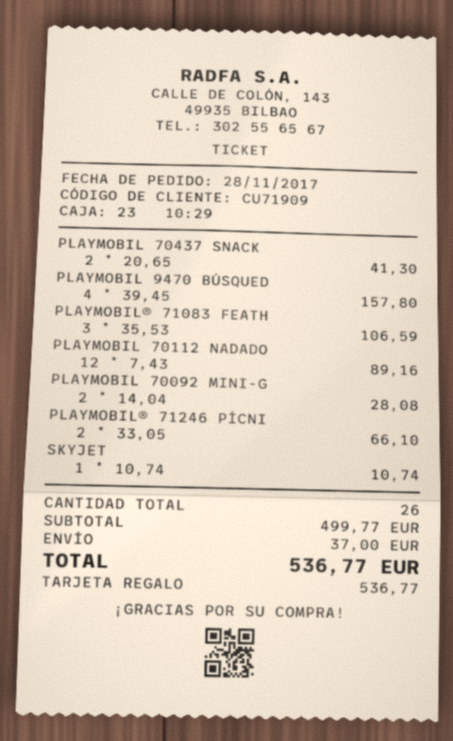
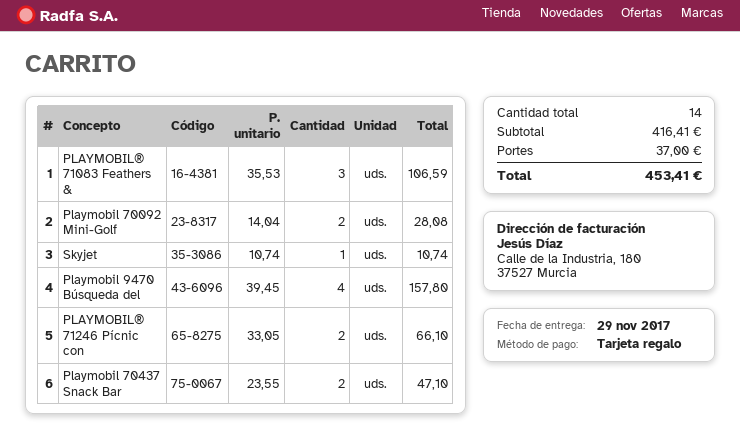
PLAYMOBIL 70437 SNACK: 2 x 20.65 = 41.30 -> 2 x 23.55 = 47.10
PLAYMOBIL 70112 NADADO: 12 x 7.43 = 89.16 -> none
total quantity: 26 -> 14
subtotal: 499.77 -> 416.41
total: 536.77 -> 453.41

